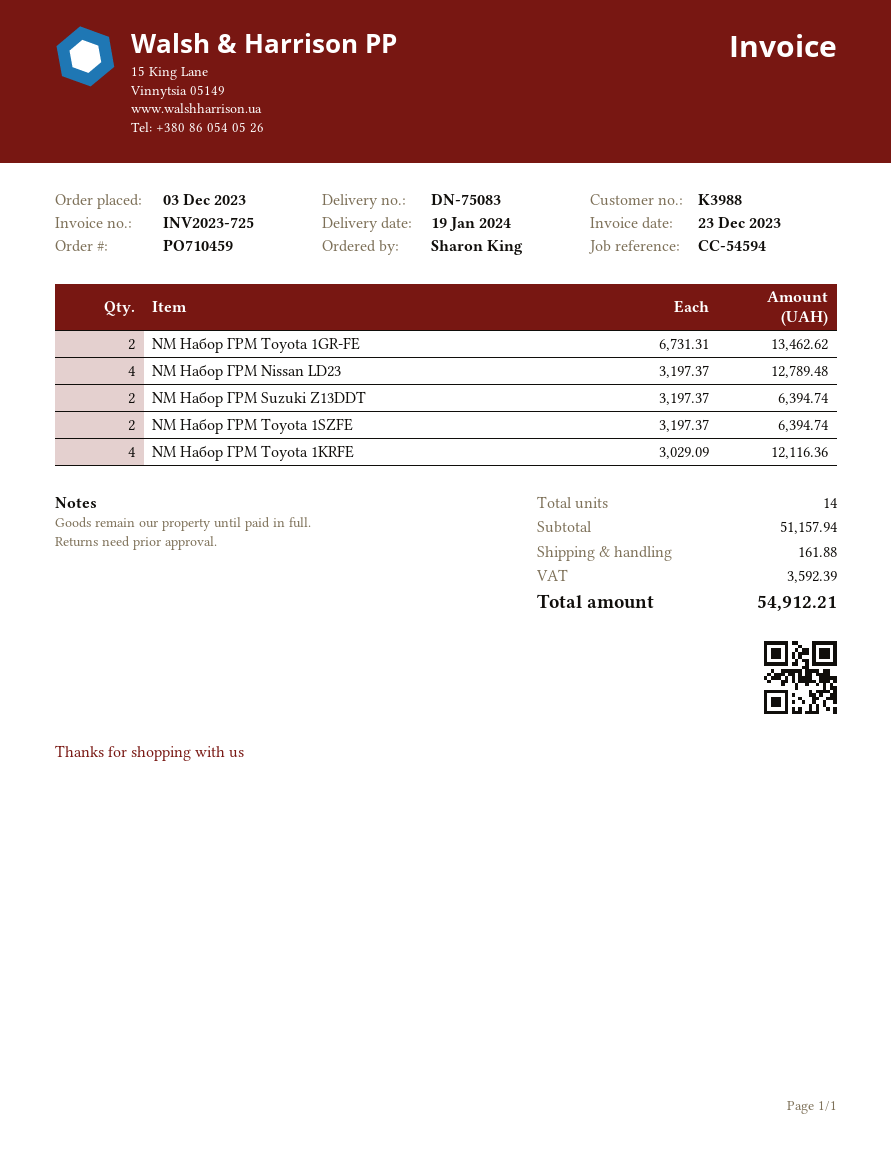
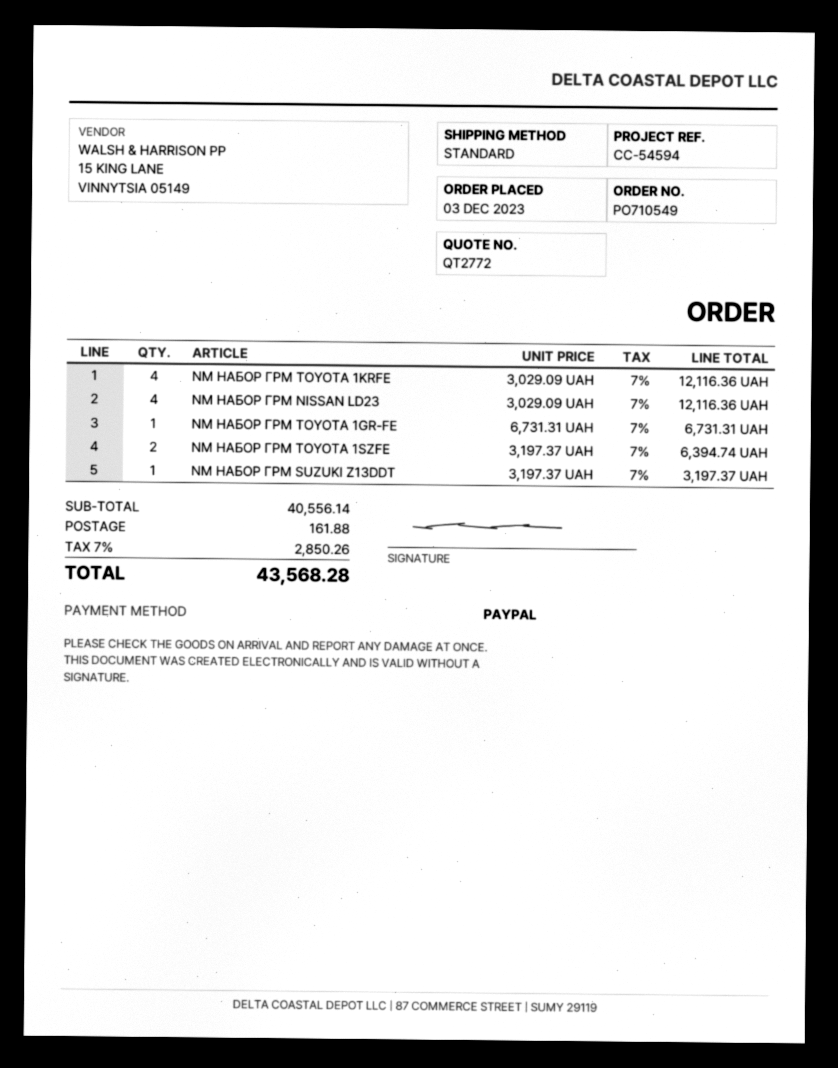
order number: PO710459 -> PO710549
NM Набор ГРМ Toyota 1GR-FE: 2 x 6731.31 = 13462.62 -> 1 x 6731.31 = 6731.31
NM Набор ГРМ Nissan LD23: 4 x 3197.37 = 12789.48 -> 4 x 3029.09 = 12116.36
NM Набор ГРМ Suzuki Z13DDT: 2 x 3197.37 = 6394.74 -> 1 x 3197.37 = 3197.37
subtotal: 51157.94 -> 40556.14
tax: 3592.39 -> 2850.26
total: 54912.21 -> 43568.28

